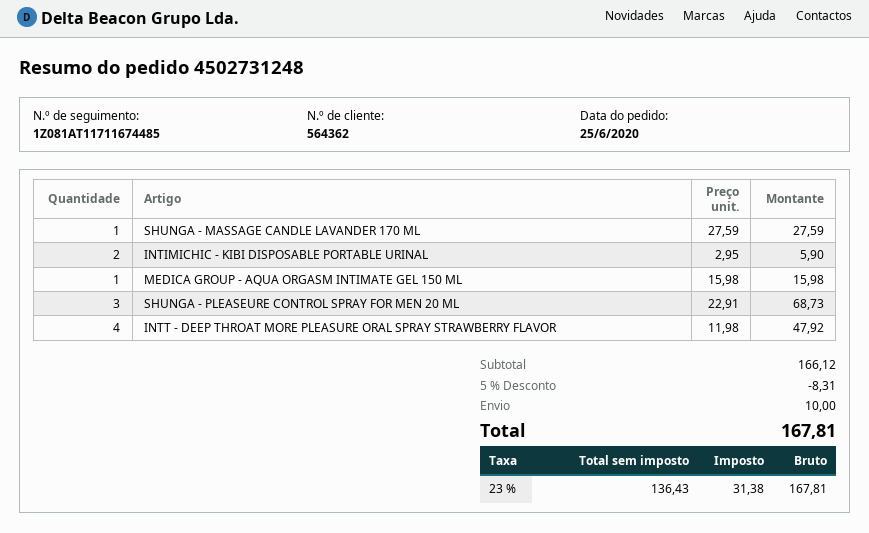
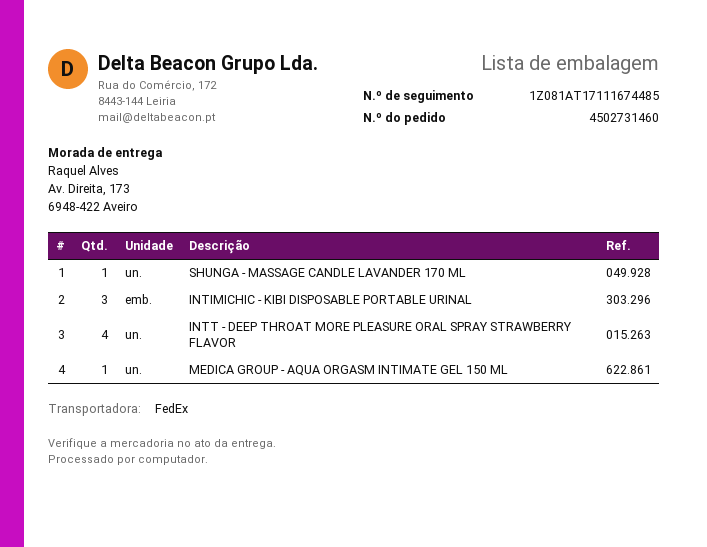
order number: 4502731248 -> 4502731460
tracking number: 1Z081AT11711674485 -> 1Z081AT17111674485
INTIMICHIC - KIBI DISPOSABLE PORTABLE URINAL: 2 -> 3
SHUNGA - PLEASEURE CONTROL SPRAY FOR MEN 20 ML: 3 -> none

